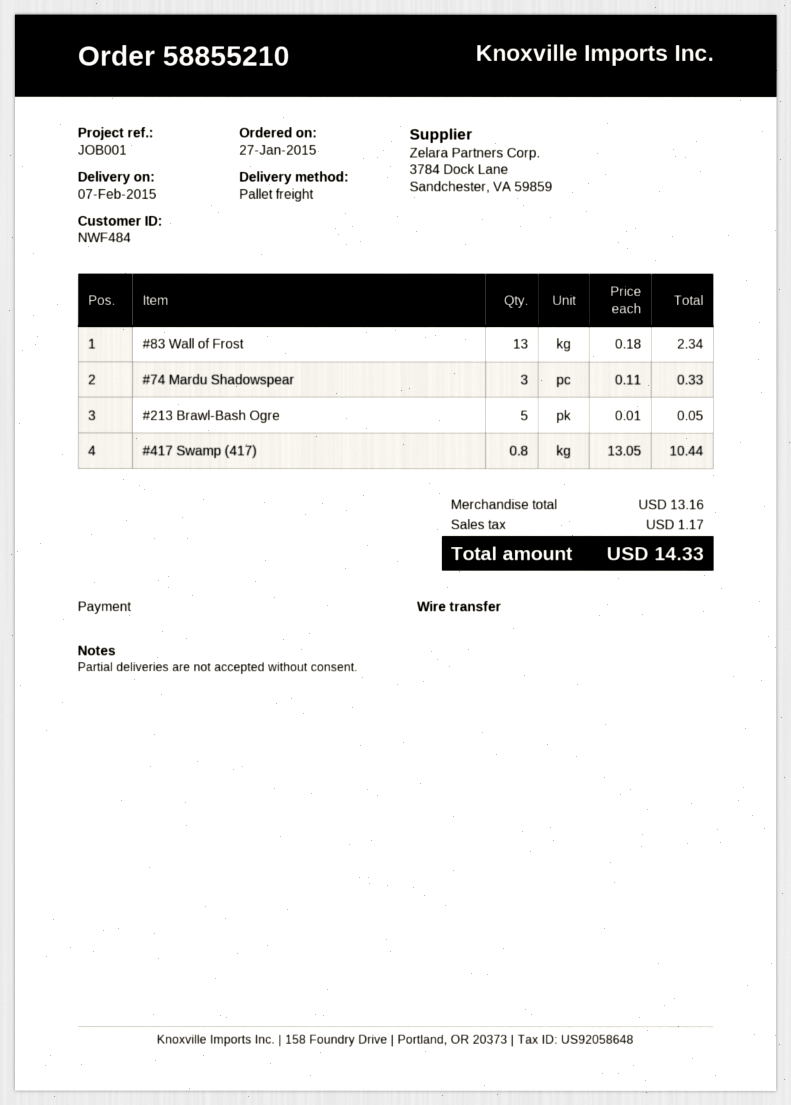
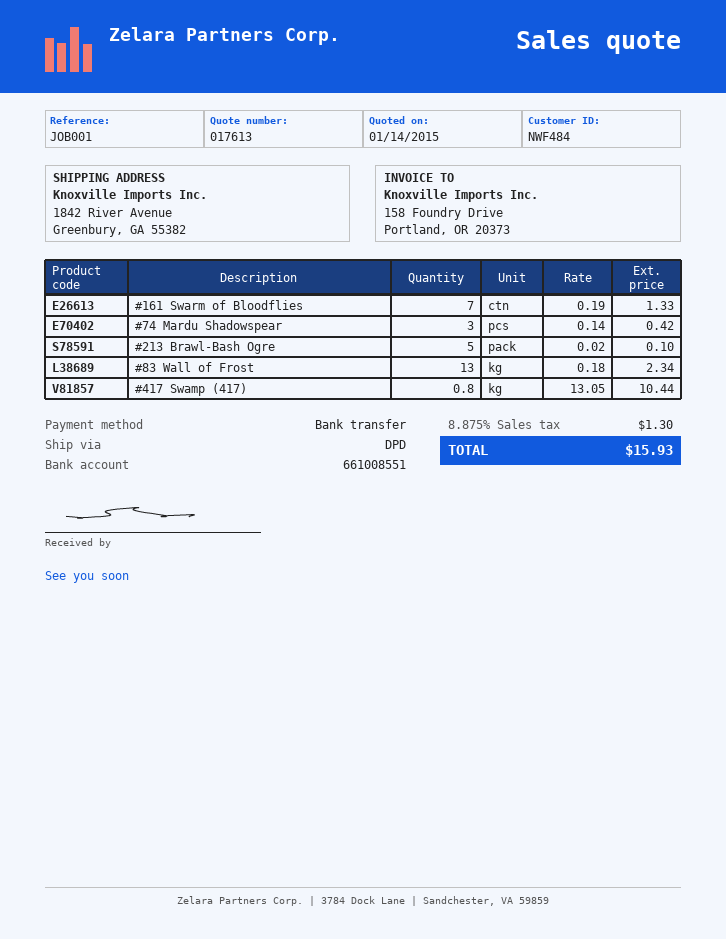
shipping method: pallet freight -> DPD
#74 Mardu Shadowspear: 3 x 0.11 = 0.33 -> 3 x 0.14 = 0.42
#213 Brawl-Bash Ogre: 5 x 0.01 = 0.05 -> 5 x 0.02 = 0.10
#161 Swarm of Bloodflies: none -> 7 x 0.19 = 1.33
tax: 1.17 -> 1.30
total: 14.33 -> 15.93

